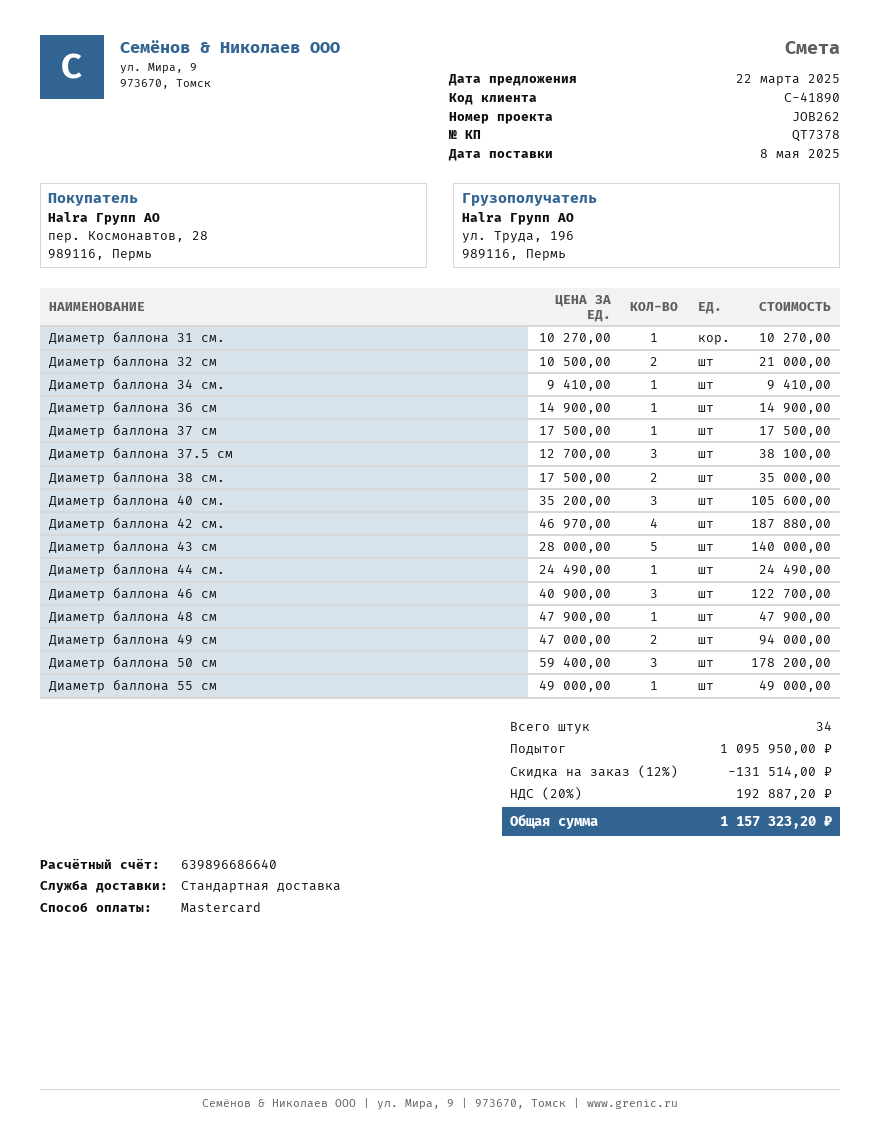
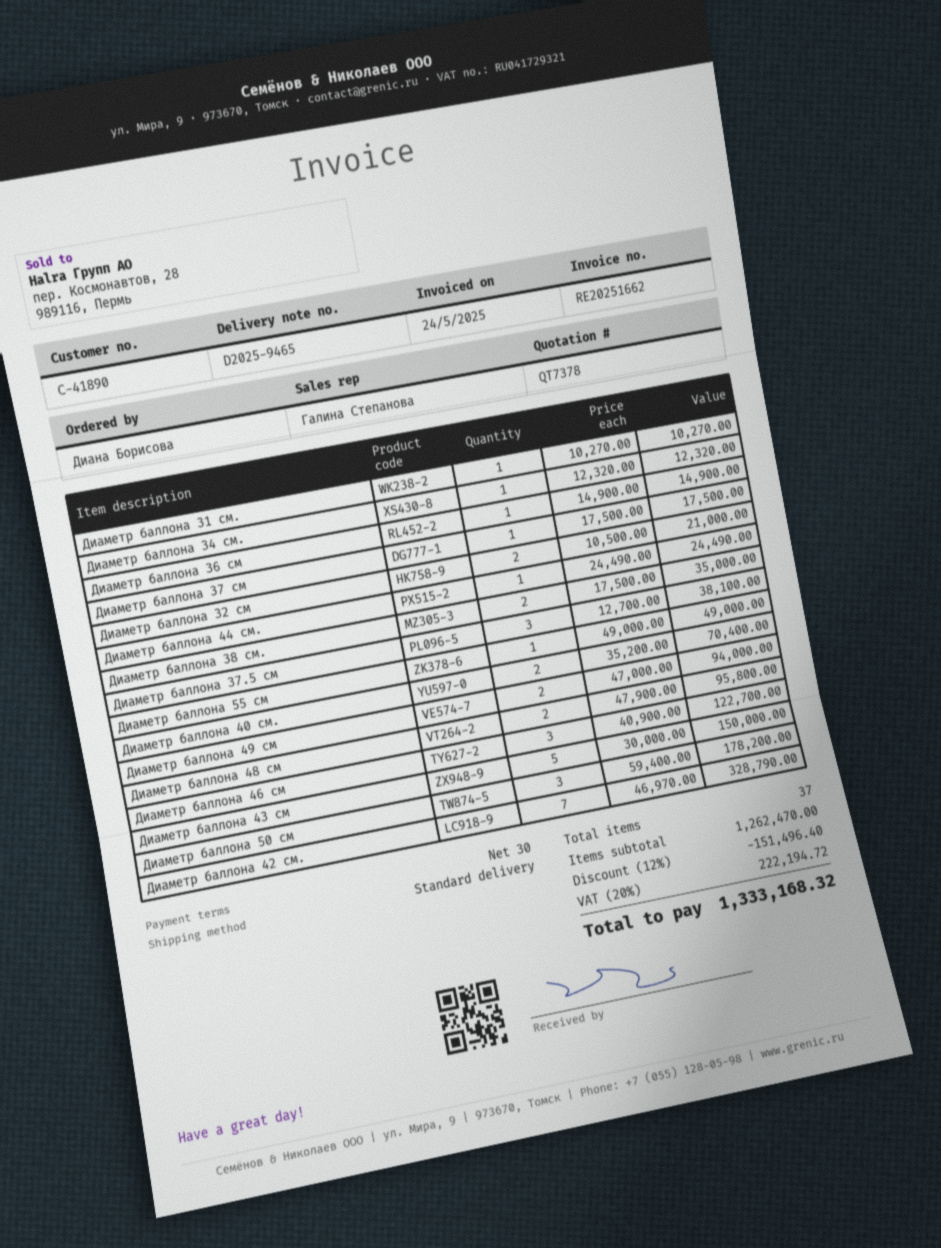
Диаметр баллона 34 см.: 1 x 9410.00 = 9410.00 -> 1 x 12320.00 = 12320.00
Диаметр баллона 40 см.: 3 x 35200.00 = 105600.00 -> 2 x 35200.00 = 70400.00
Диаметр баллона 42 см.: 4 x 46970.00 = 187880.00 -> 7 x 46970.00 = 328790.00
Диаметр баллона 43 см: 5 x 28000.00 = 140000.00 -> 5 x 30000.00 = 150000.00
Диаметр баллона 48 см: 1 x 47900.00 = 47900.00 -> 2 x 47900.00 = 95800.00
total quantity: 34 -> 37
subtotal: 1095950.00 -> 1262470.00
discount: 12% = 131514.00 -> 12% = 151496.40
tax: 20% = 192887.20 -> 20% = 222194.72
total: 1157323.20 -> 1333168.32

